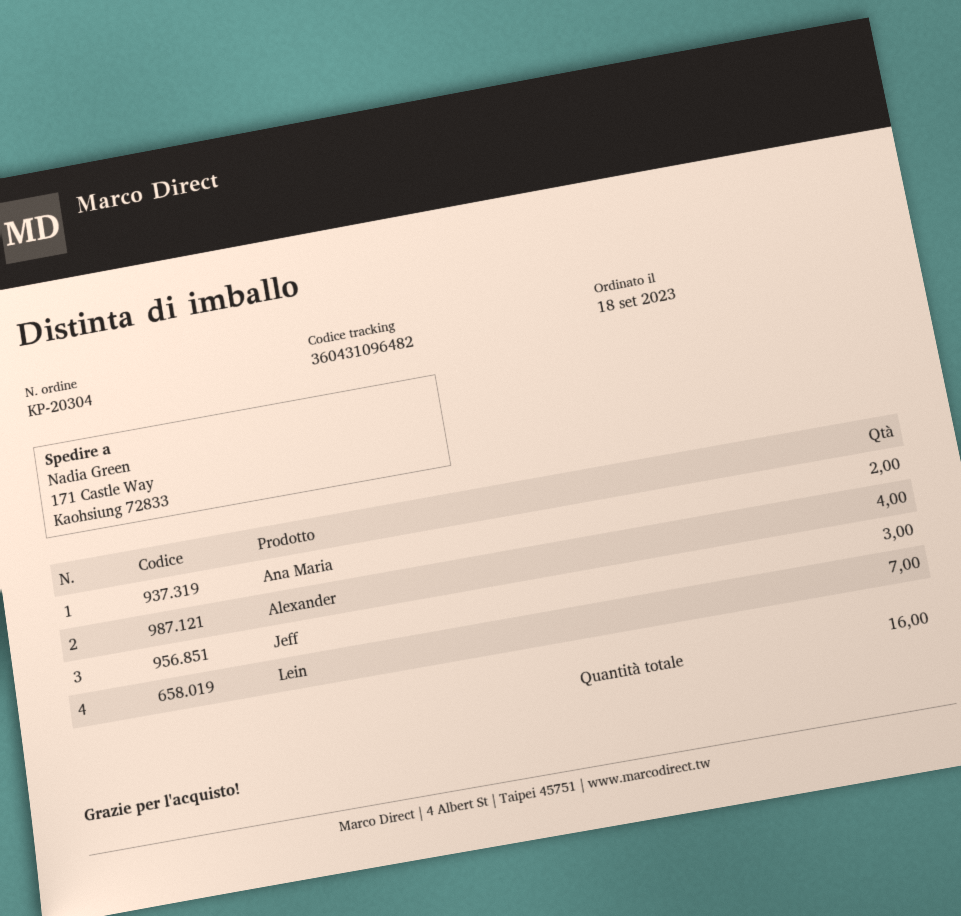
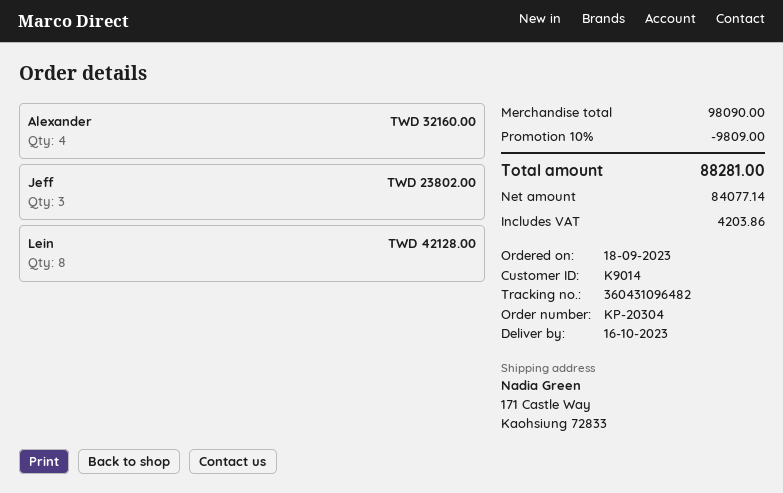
Ana Maria: 2 -> none
Lein: 7 -> 8

